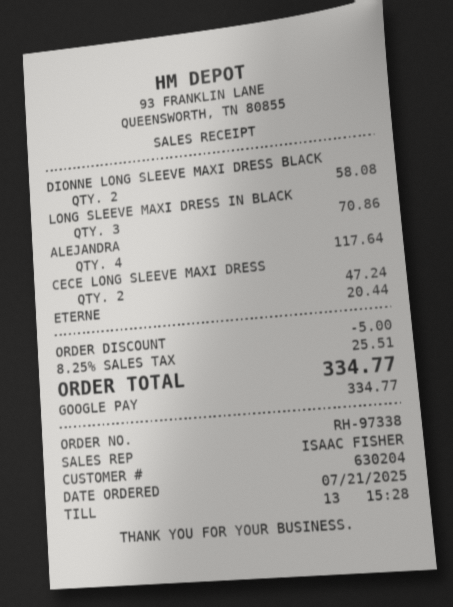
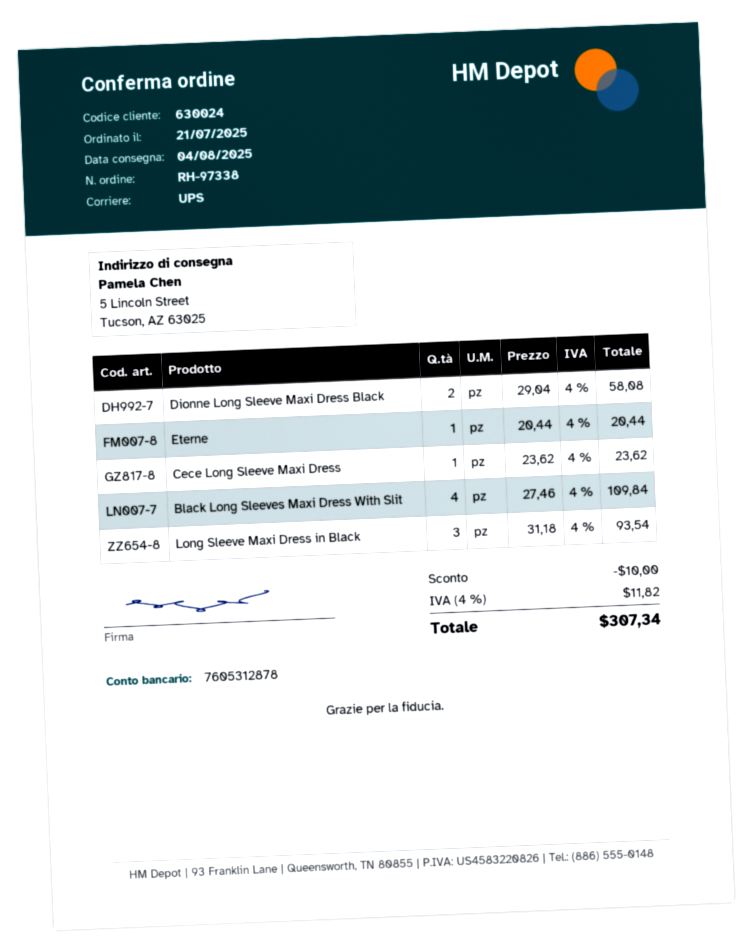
customer number: 630204 -> 630024
LONG SLEEVE MAXI DRESS IN BLACK: 3 for 70.86 -> 3 for 93.54
ALEJANDRA: 4 for 117.64 -> none
CECE LONG SLEEVE MAXI DRESS: 2 for 47.24 -> 1 for 23.62
Black Long Sleeves Maxi Dress With Slit: none -> 4 for 109.84
discount: 5.00 -> 10.00
tax: 8.25% = 25.51 -> 4% = 11.82
total: 334.77 -> 307.34

